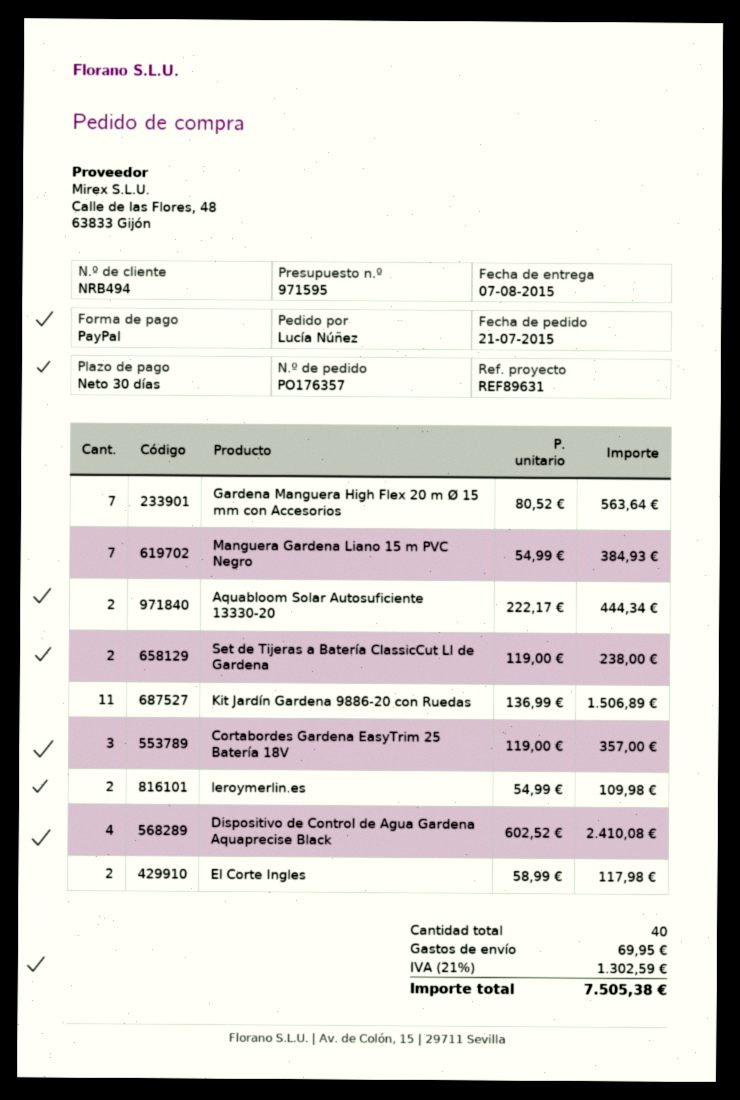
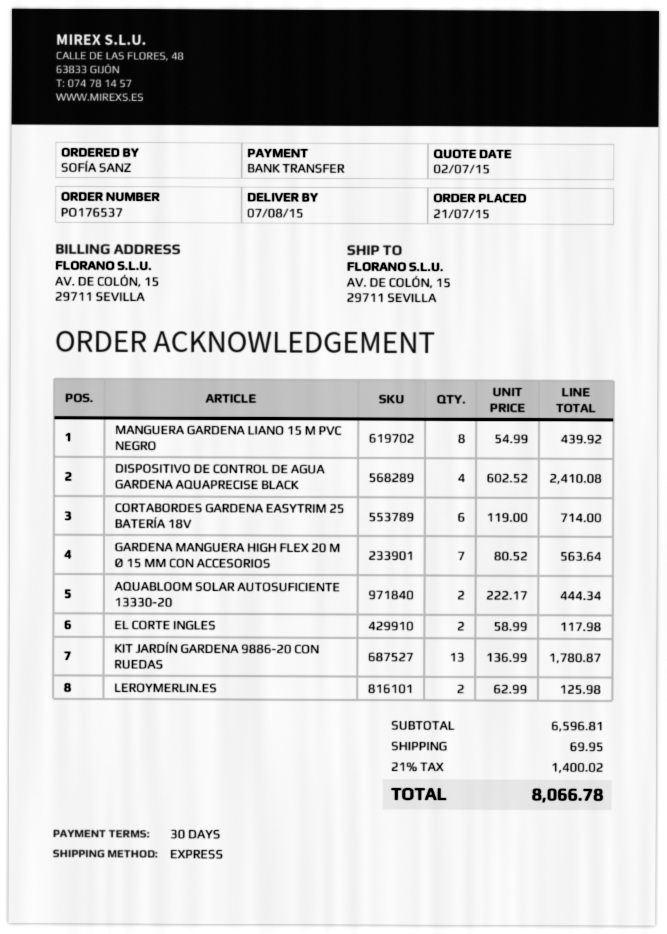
order number: PO176357 -> PO176537
ordered by: Lucía Núñez -> SOFÍA SANZ
payment method: PayPal -> bank transfer
Manguera Gardena Liano 15 m PVC Negro: 7 x 54.99 = 384.93 -> 8 x 54.99 = 439.92
Set de Tijeras a Batería ClassicCut LI de Gardena: 2 x 119.00 = 238.00 -> none
Kit Jardín Gardena 9886-20 con Ruedas: 11 x 136.99 = 1506.89 -> 13 x 136.99 = 1780.87
Cortabordes Gardena EasyTrim 25 Batería 18V: 3 x 119.00 = 357.00 -> 6 x 119.00 = 714.00
leroymerlin.es: 2 x 54.99 = 109.98 -> 2 x 62.99 = 125.98
tax: 21% = 1302.59 -> 21% = 1400.02
total: 7505.38 -> 8066.78

